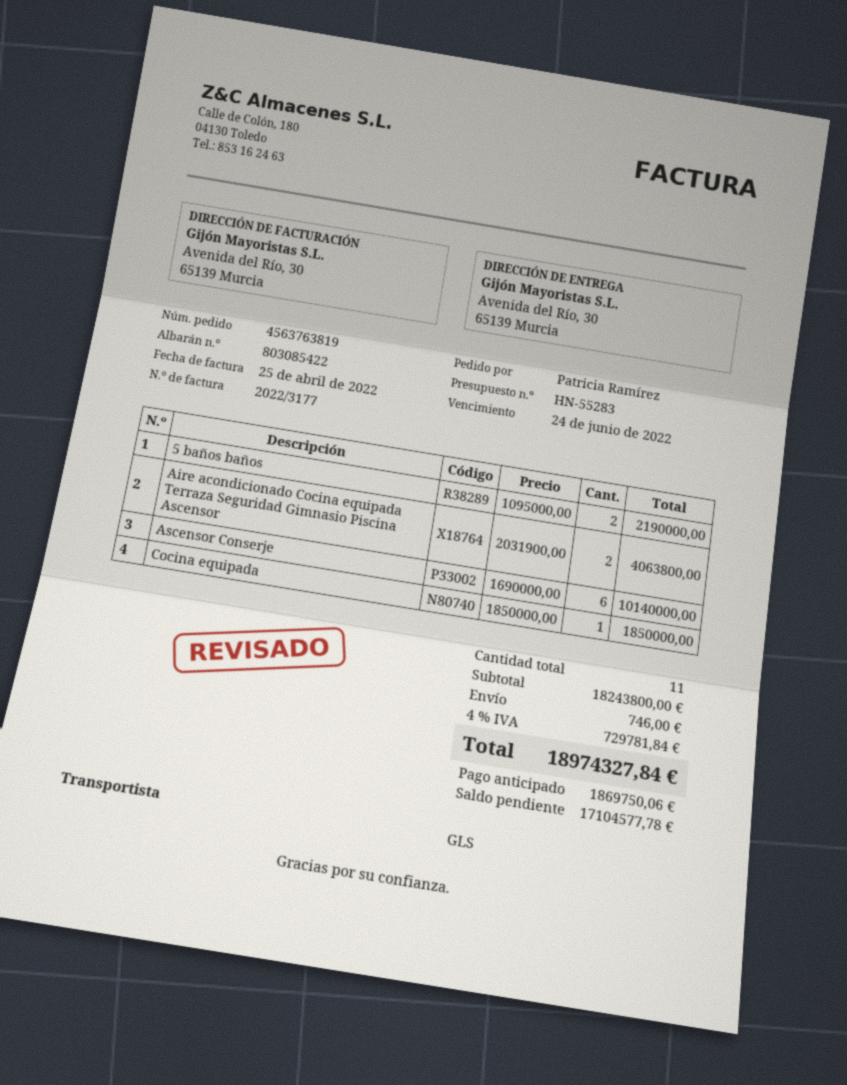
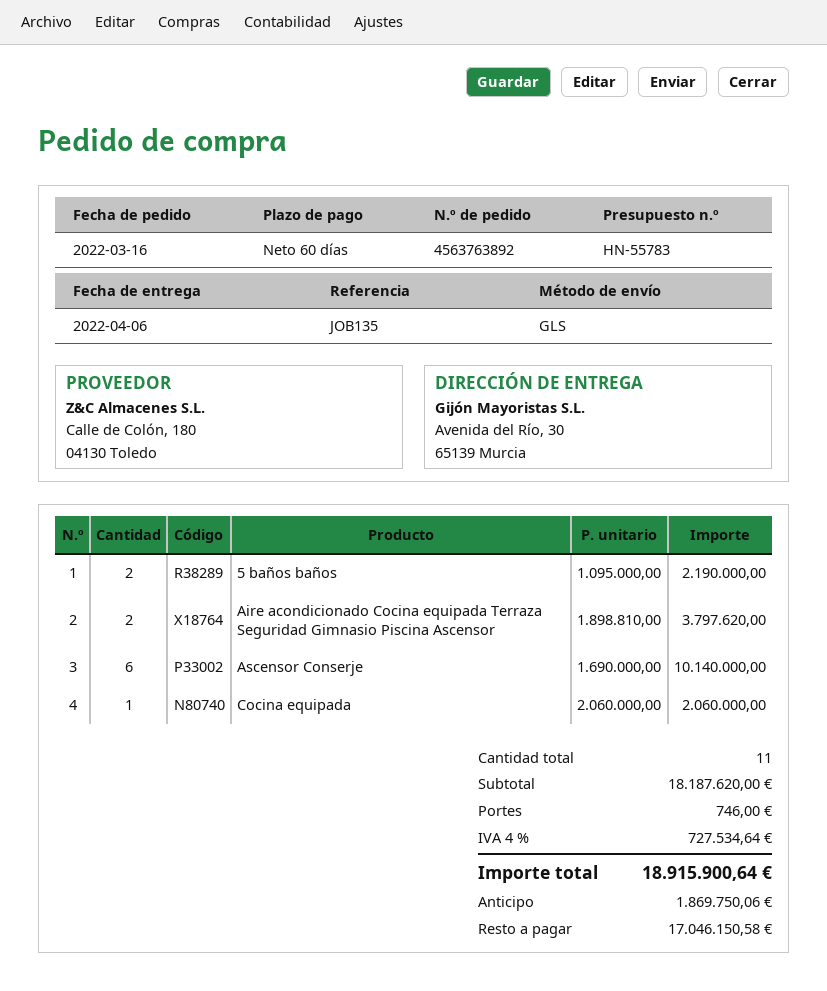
quote number: HN-55283 -> HN-55783
order number: 4563763819 -> 4563763892
Aire acondicionado Cocina equipada Terraza Seguridad Gimnasio Piscina Ascensor: 2 x 2031900.00 = 4063800.00 -> 2 x 1898810.00 = 3797620.00
Cocina equipada: 1 x 1850000.00 = 1850000.00 -> 1 x 2060000.00 = 2060000.00
subtotal: 18243800.00 -> 18187620.00
tax: 4% = 729781.84 -> 4% = 727534.64
total: 18974327.84 -> 18915900.64
balance: 17104577.78 -> 17046150.58

